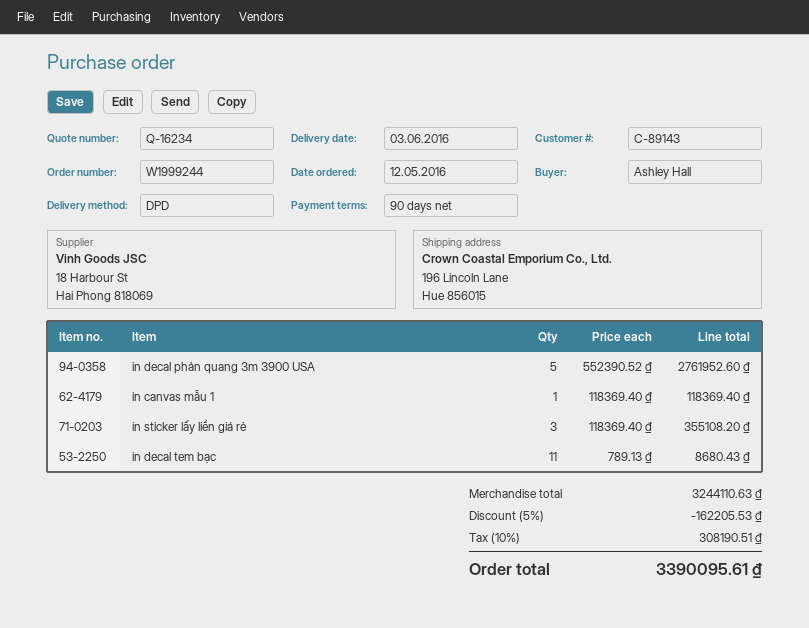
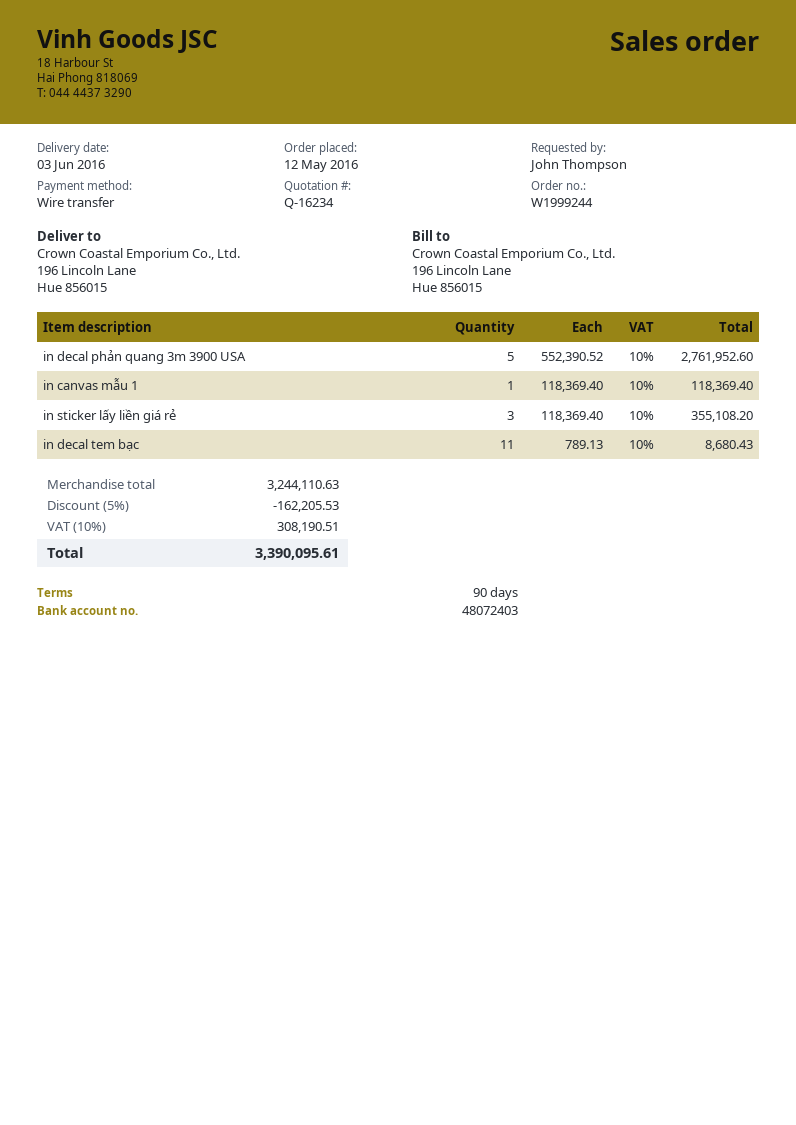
ordered by: Ashley Hall -> John Thompson

